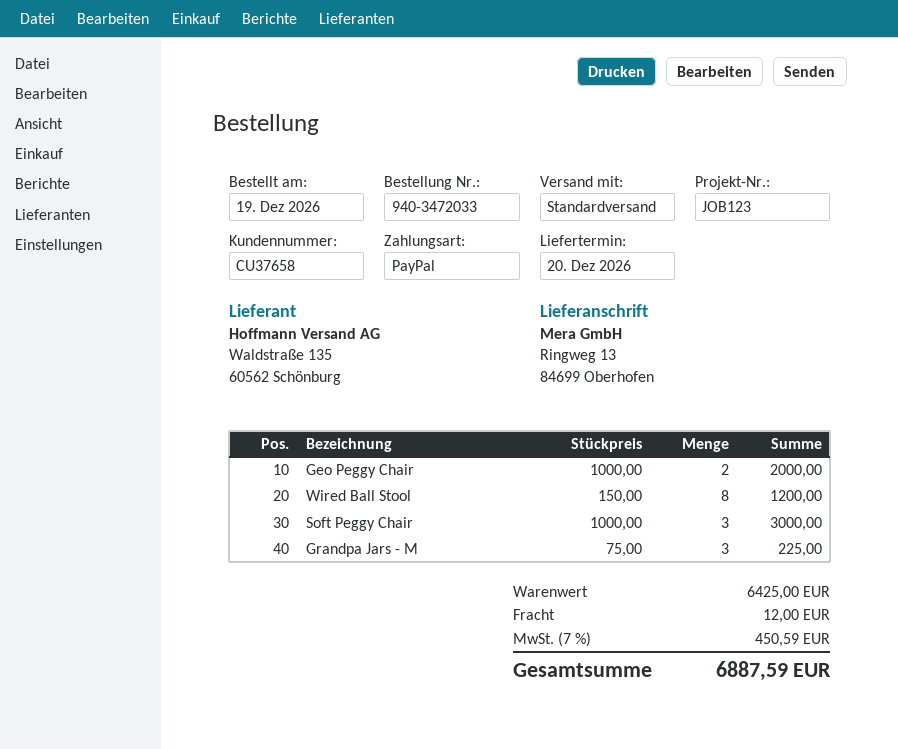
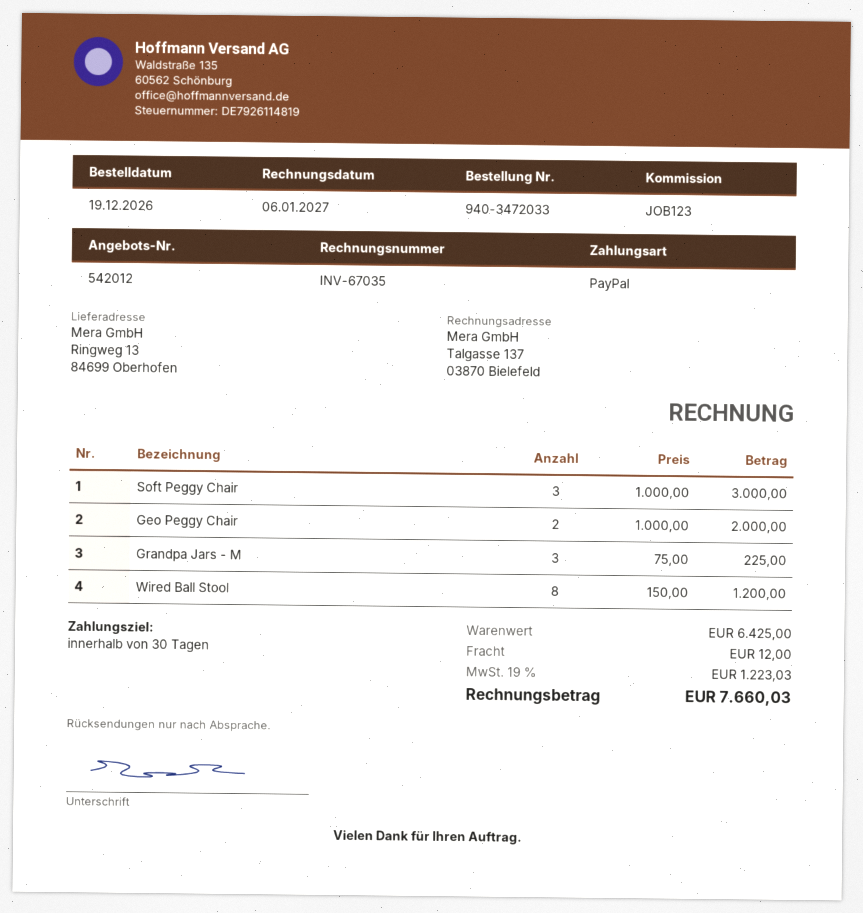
tax: 7% = 450.59 -> 19% = 1223.03
total: 6887.59 -> 7660.03

